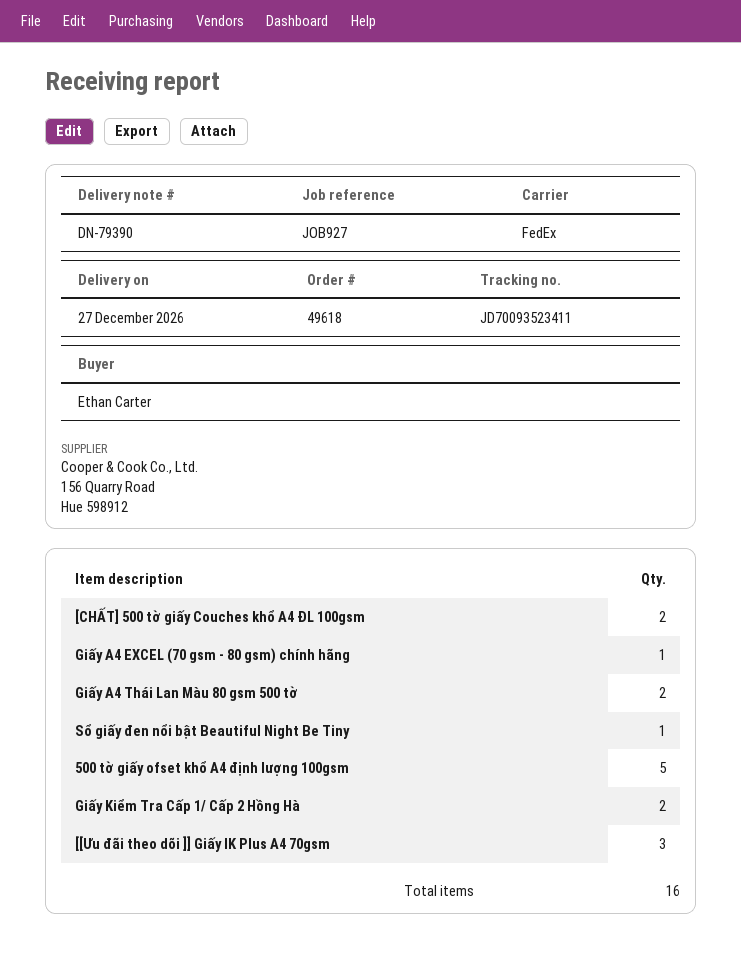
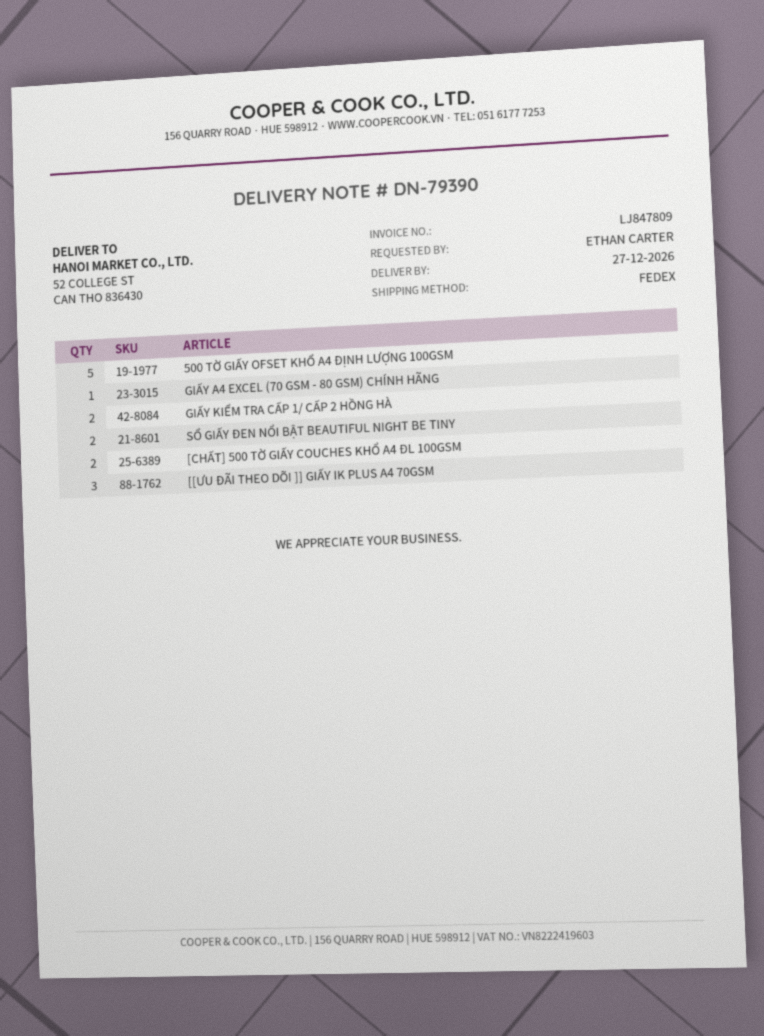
Giấy A4 Thái Lan Màu 80 gsm 500 tờ: 2 -> none
Sổ giấy đen nổi bật Beautiful Night Be Tiny: 1 -> 2

